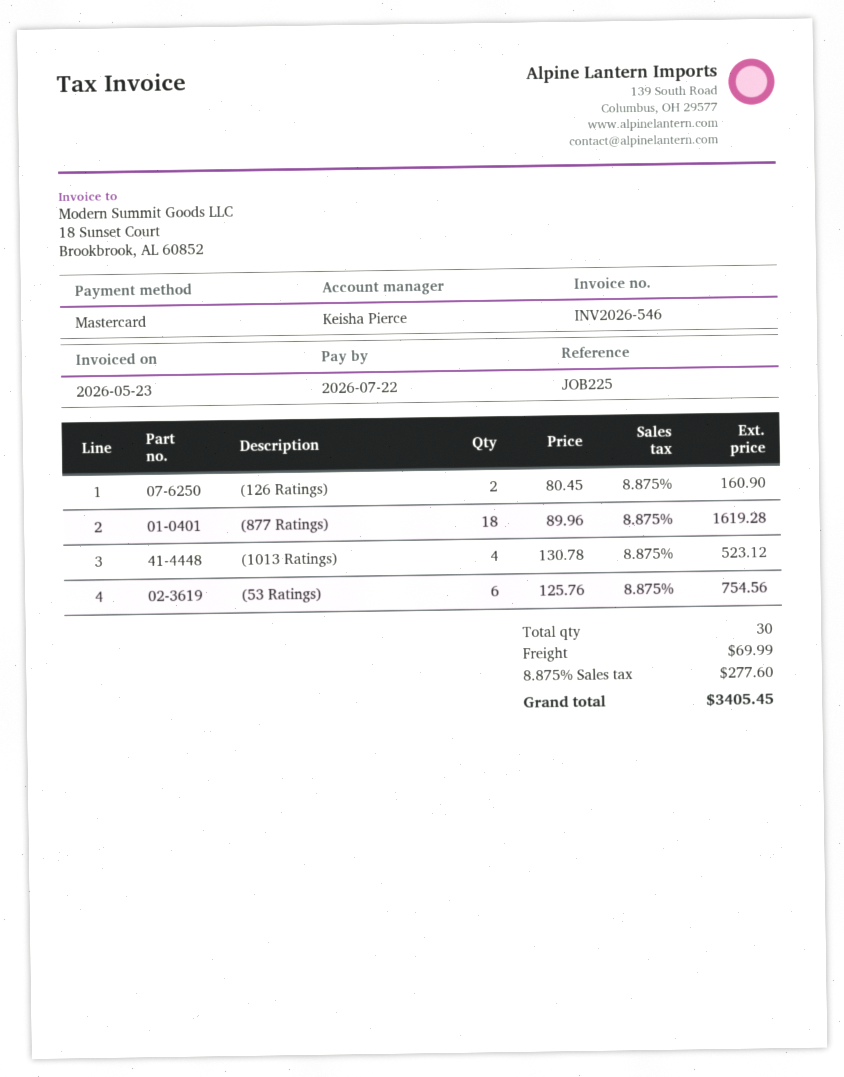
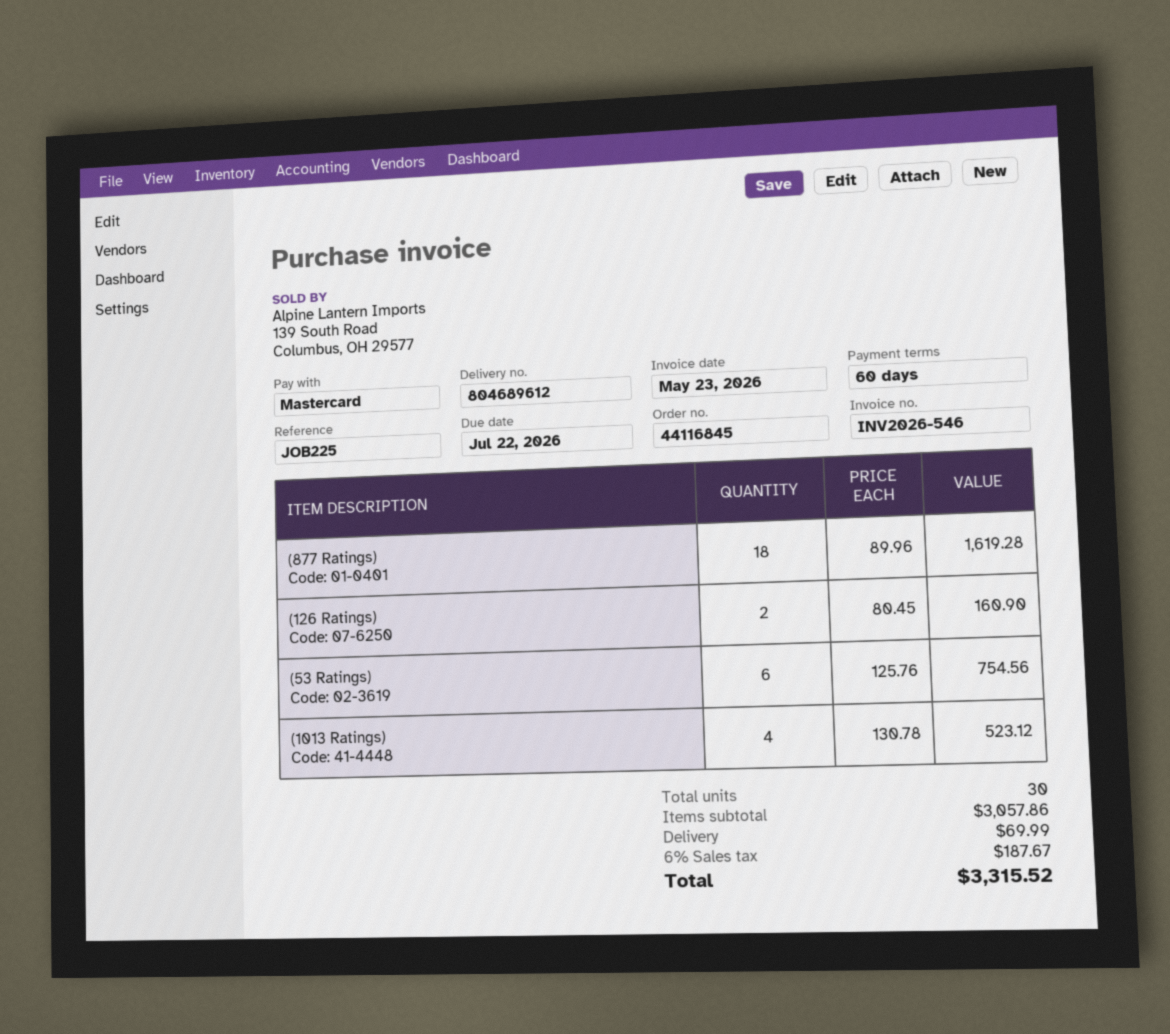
tax: 8.875% = 277.60 -> 6% = 187.67
total: 3405.45 -> 3315.52

